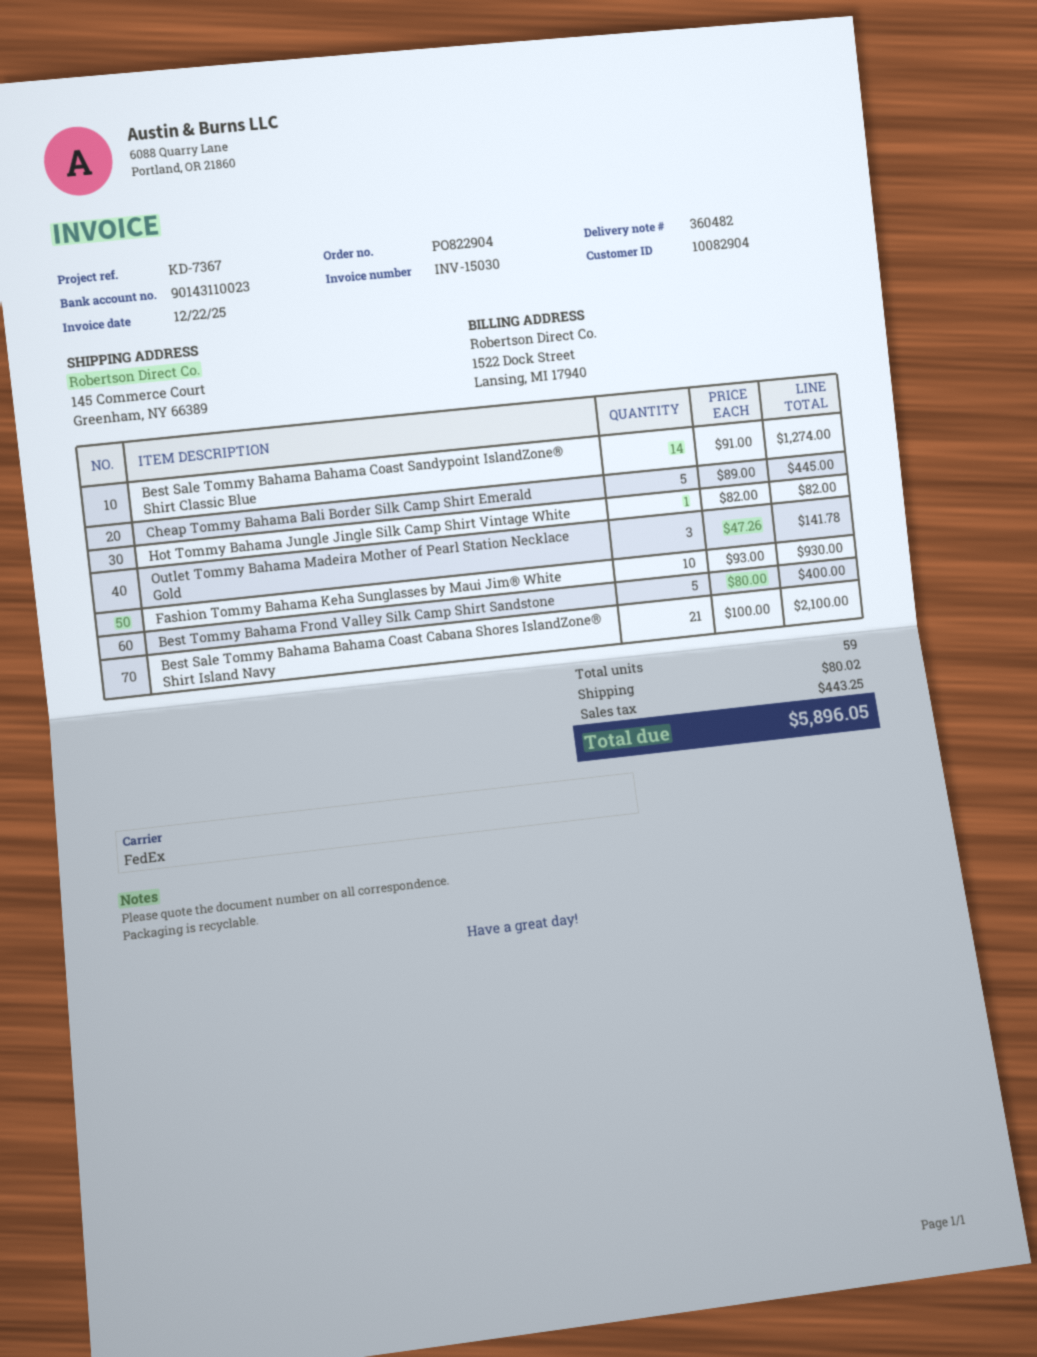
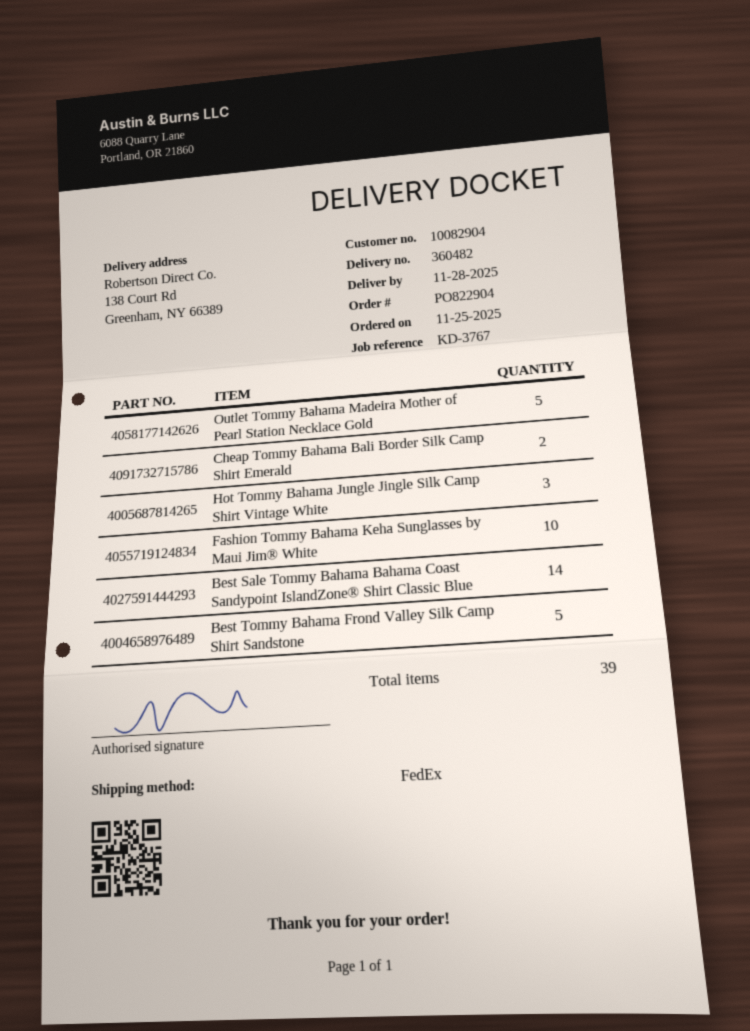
reference: KD-7367 -> KD-3767
ship to: 145 Commerce Court, Greenham, NY 66389 -> 138 Court Rd, Greenham, NY 66389
Cheap Tommy Bahama Bali Border Silk Camp Shirt Emerald: 5 -> 2
Hot Tommy Bahama Jungle Jingle Silk Camp Shirt Vintage White: 1 -> 3
Outlet Tommy Bahama Madeira Mother of Pearl Station Necklace Gold: 3 -> 5
Best Sale Tommy Bahama Bahama Coast Cabana Shores IslandZone® Shirt Island Navy: 21 -> none
total quantity: 59 -> 39

